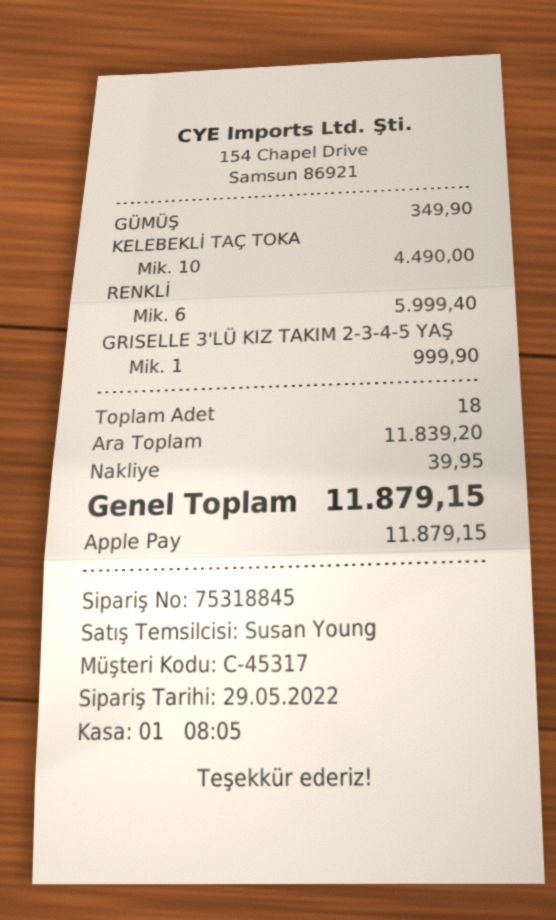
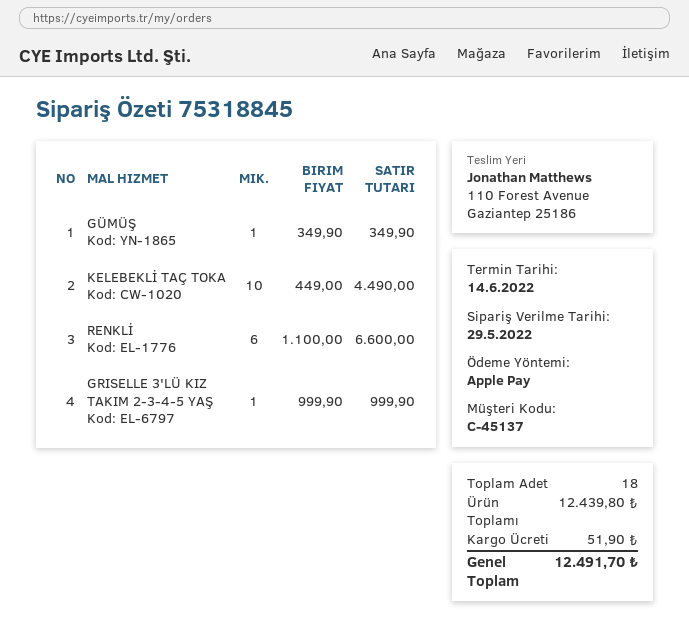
customer number: C-45317 -> C-45137
RENKLİ: 6 for 5999.40 -> 6 for 6600.00
subtotal: 11839.20 -> 12439.80
shipping: 39.95 -> 51.90
total: 11879.15 -> 12491.70

